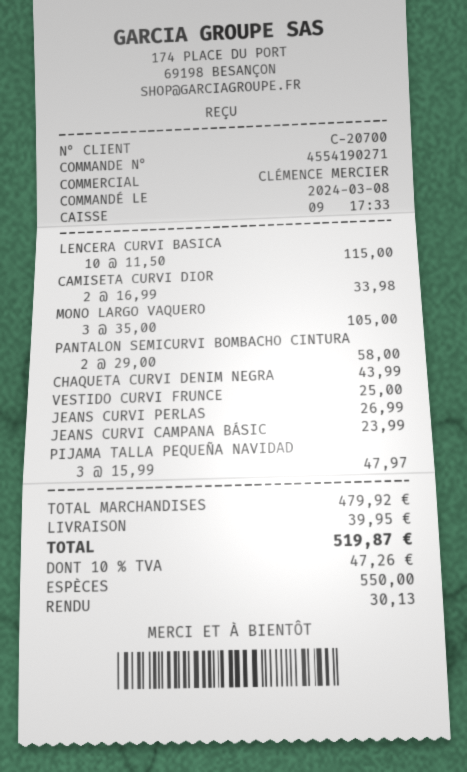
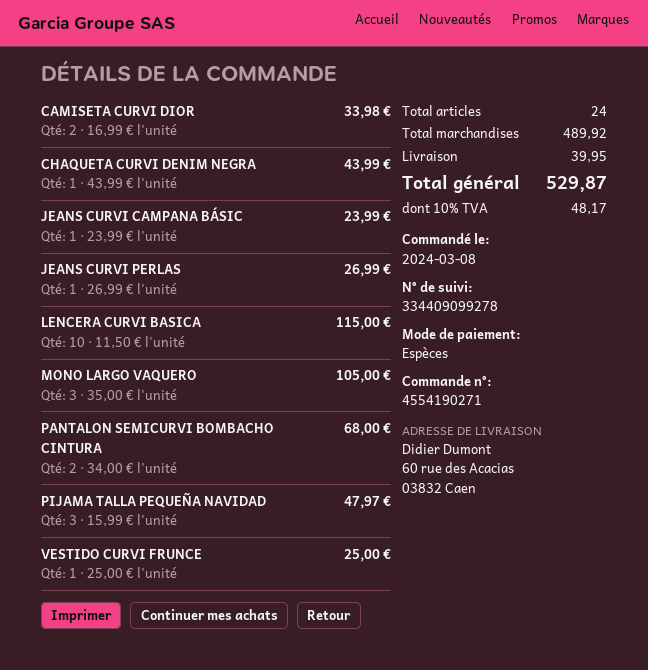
PANTALON SEMICURVI BOMBACHO CINTURA: 2 x 29.00 = 58.00 -> 2 x 34.00 = 68.00
subtotal: 479.92 -> 489.92
tax: 10% = 47.26 -> 10% = 48.17
total: 519.87 -> 529.87

